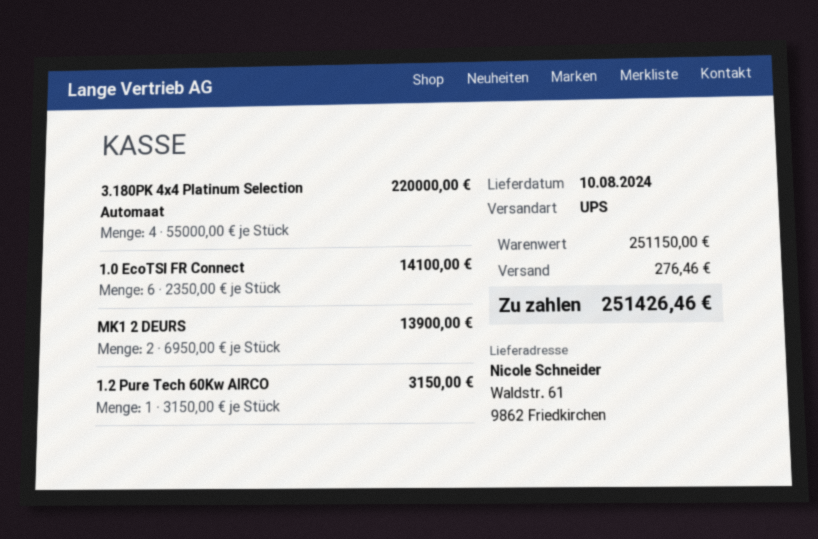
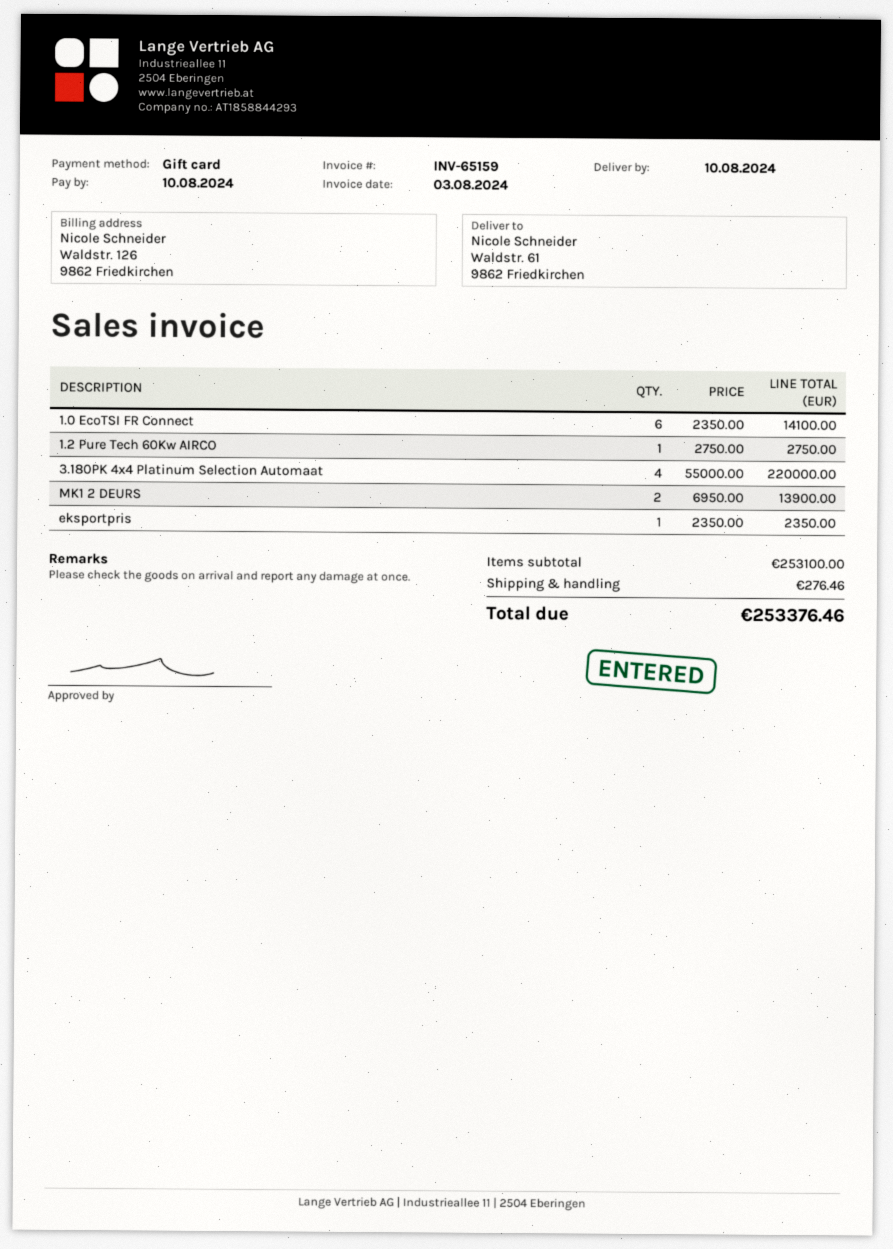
1.2 Pure Tech 60Kw AIRCO: 1 x 3150.00 = 3150.00 -> 1 x 2750.00 = 2750.00
eksportpris: none -> 1 x 2350.00 = 2350.00
subtotal: 251150.00 -> 253100.00
total: 251426.46 -> 253376.46

